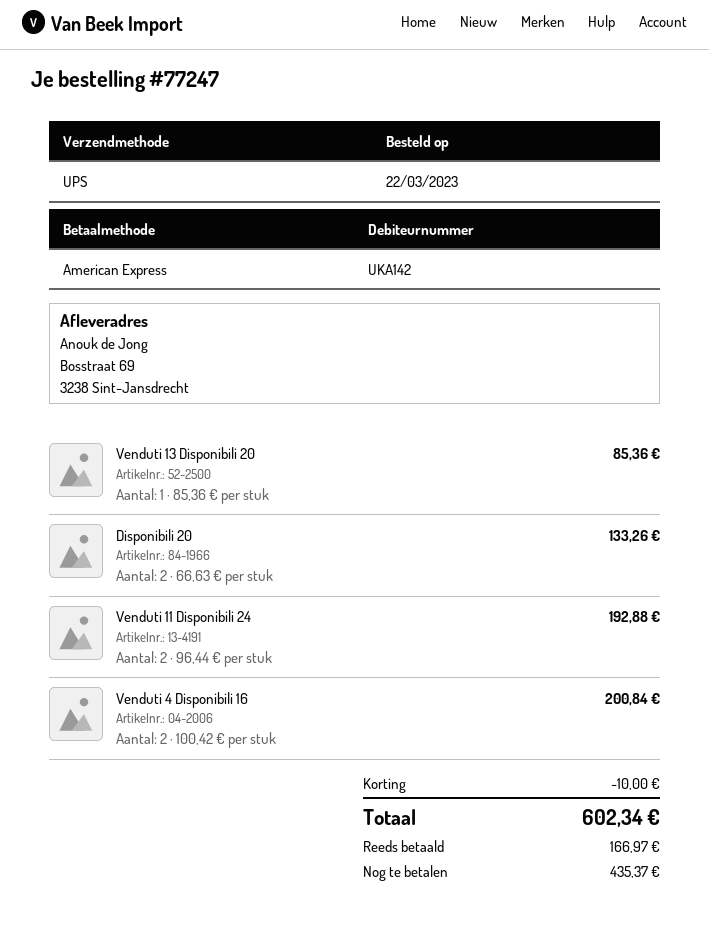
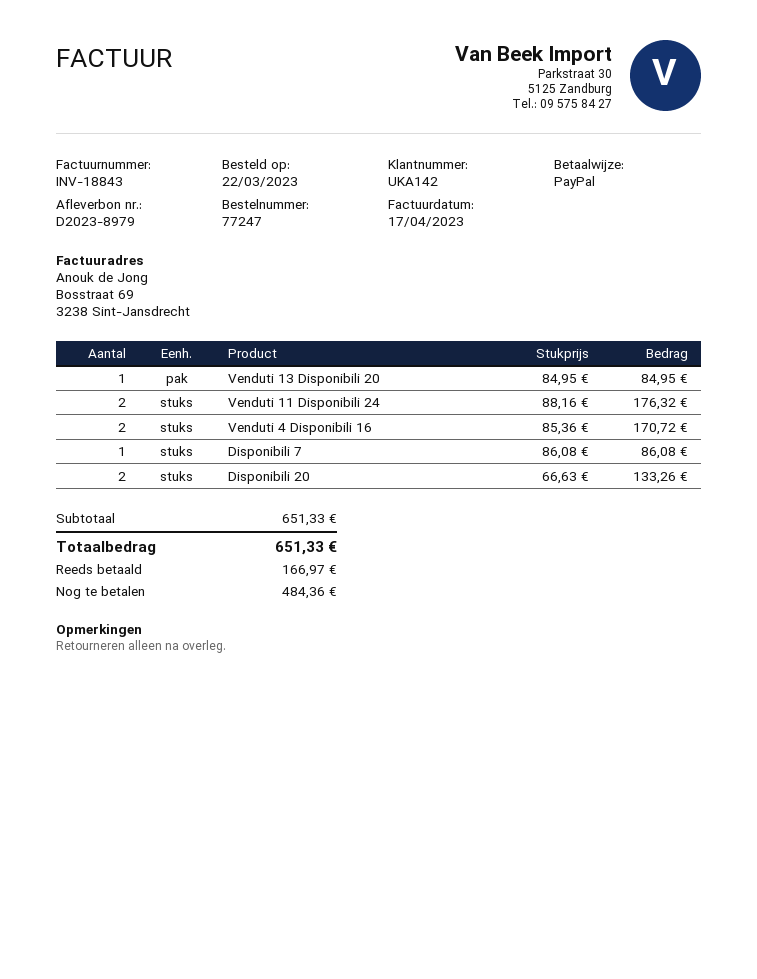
payment method: American Express -> PayPal
Venduti 13 Disponibili 20: 1 x 85.36 = 85.36 -> 1 x 84.95 = 84.95
Venduti 11 Disponibili 24: 2 x 96.44 = 192.88 -> 2 x 88.16 = 176.32
Venduti 4 Disponibili 16: 2 x 100.42 = 200.84 -> 2 x 85.36 = 170.72
Disponibili 7: none -> 1 x 86.08 = 86.08
discount: 10.00 -> none
total: 602.34 -> 651.33
balance: 435.37 -> 484.36

